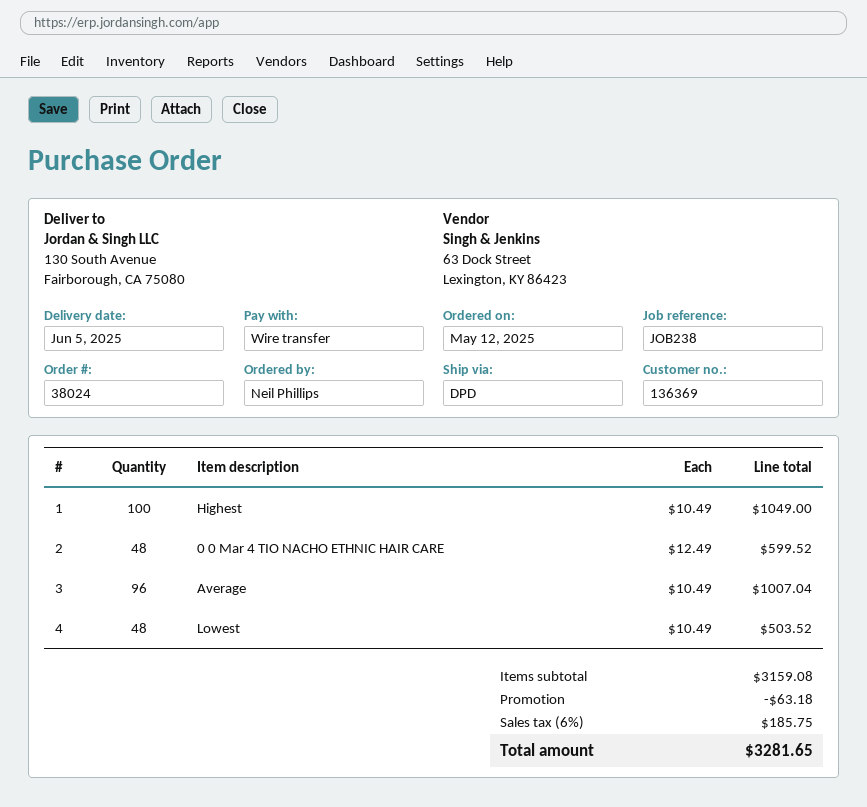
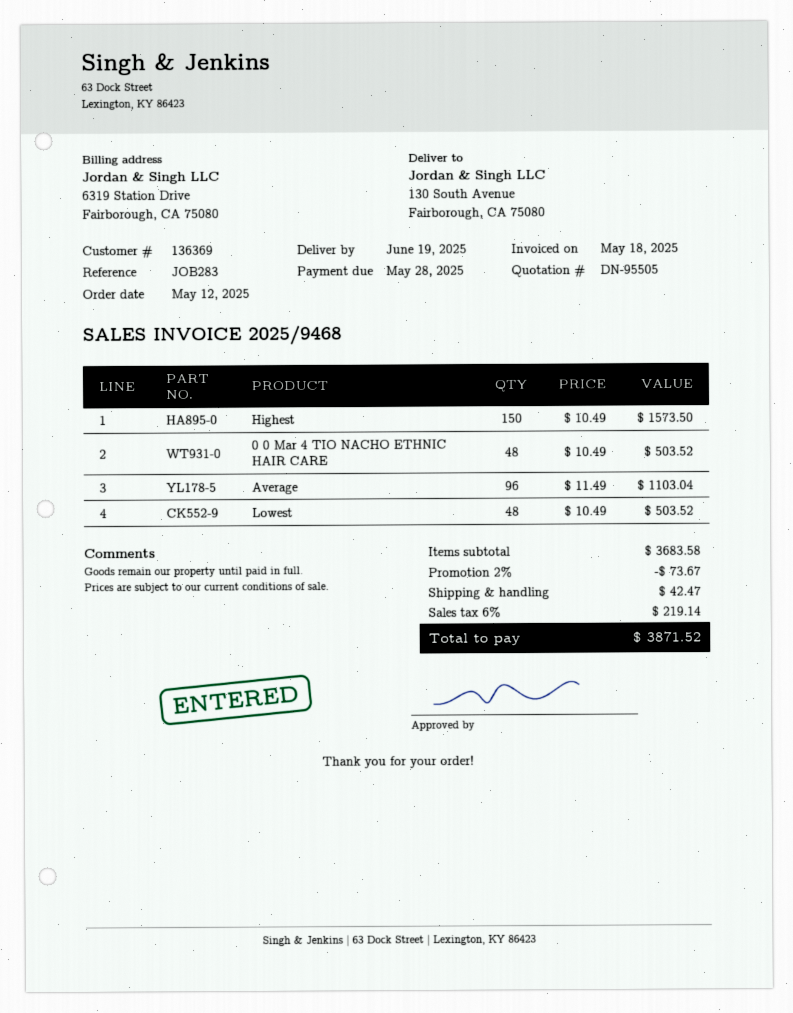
delivery date: 2025-06-05 -> 2025-06-19
reference: JOB238 -> JOB283
Highest: 100 x 10.49 = 1049.00 -> 150 x 10.49 = 1573.50
0 0 Mar 4 TIO NACHO ETHNIC HAIR CARE: 48 x 12.49 = 599.52 -> 48 x 10.49 = 503.52
Average: 96 x 10.49 = 1007.04 -> 96 x 11.49 = 1103.04
subtotal: 3159.08 -> 3683.58
discount: 63.18 -> 73.67
shipping: none -> 42.47
tax: 6% = 185.75 -> 6% = 219.14
total: 3281.65 -> 3871.52

